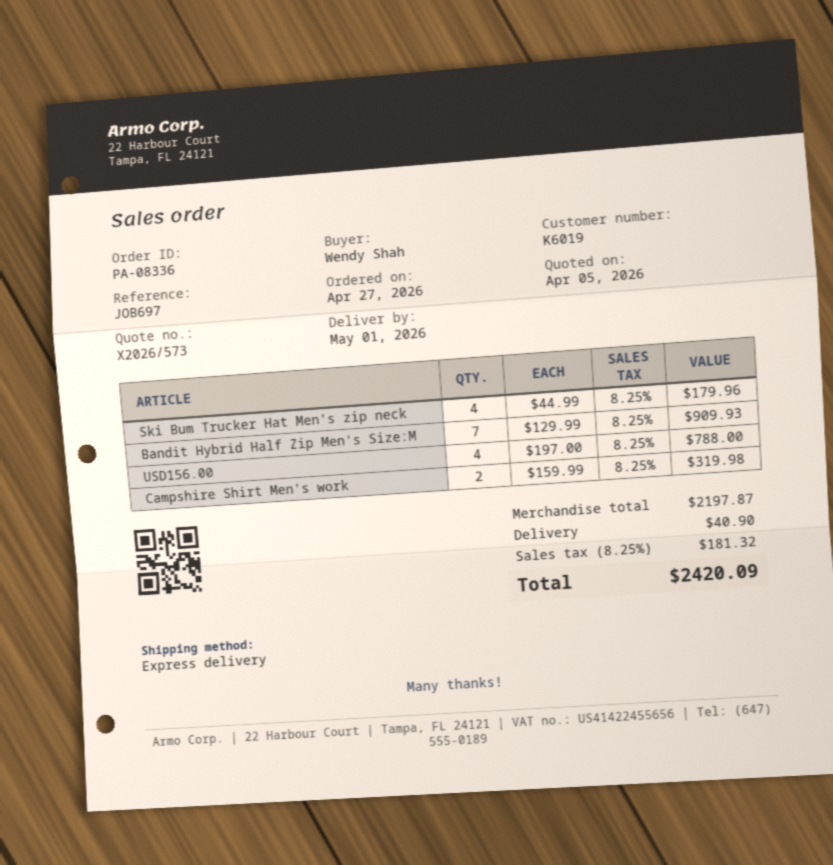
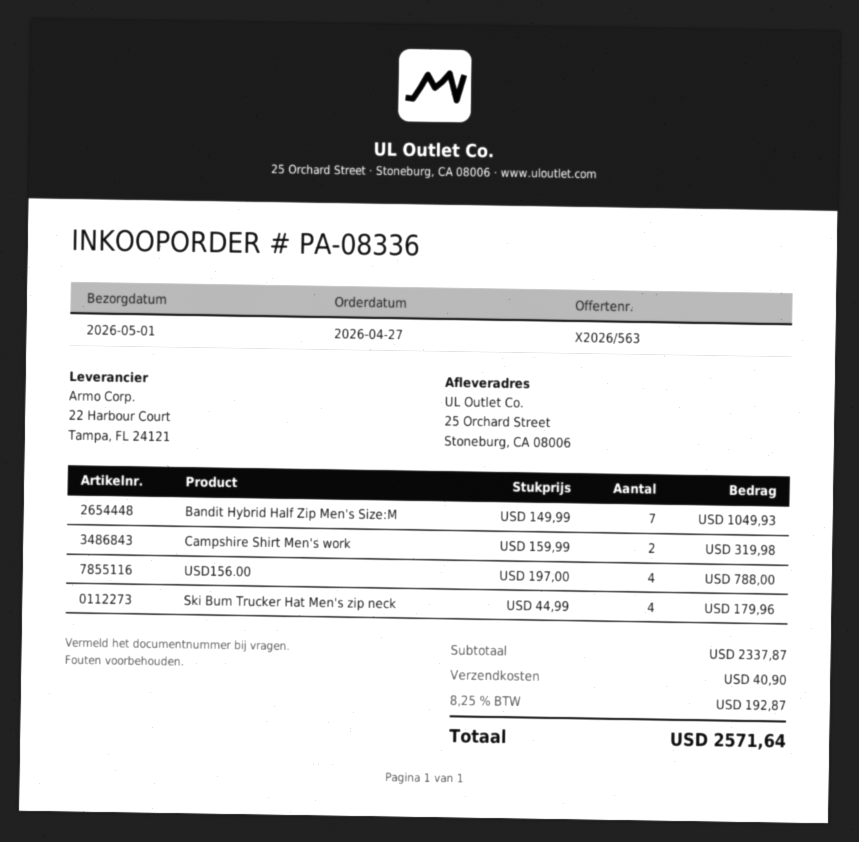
quote number: X2026/573 -> X2026/563
Bandit Hybrid Half Zip Men's Size:M: 7 x 129.99 = 909.93 -> 7 x 149.99 = 1049.93
subtotal: 2197.87 -> 2337.87
tax: 8.25% = 181.32 -> 8.25% = 192.87
total: 2420.09 -> 2571.64

